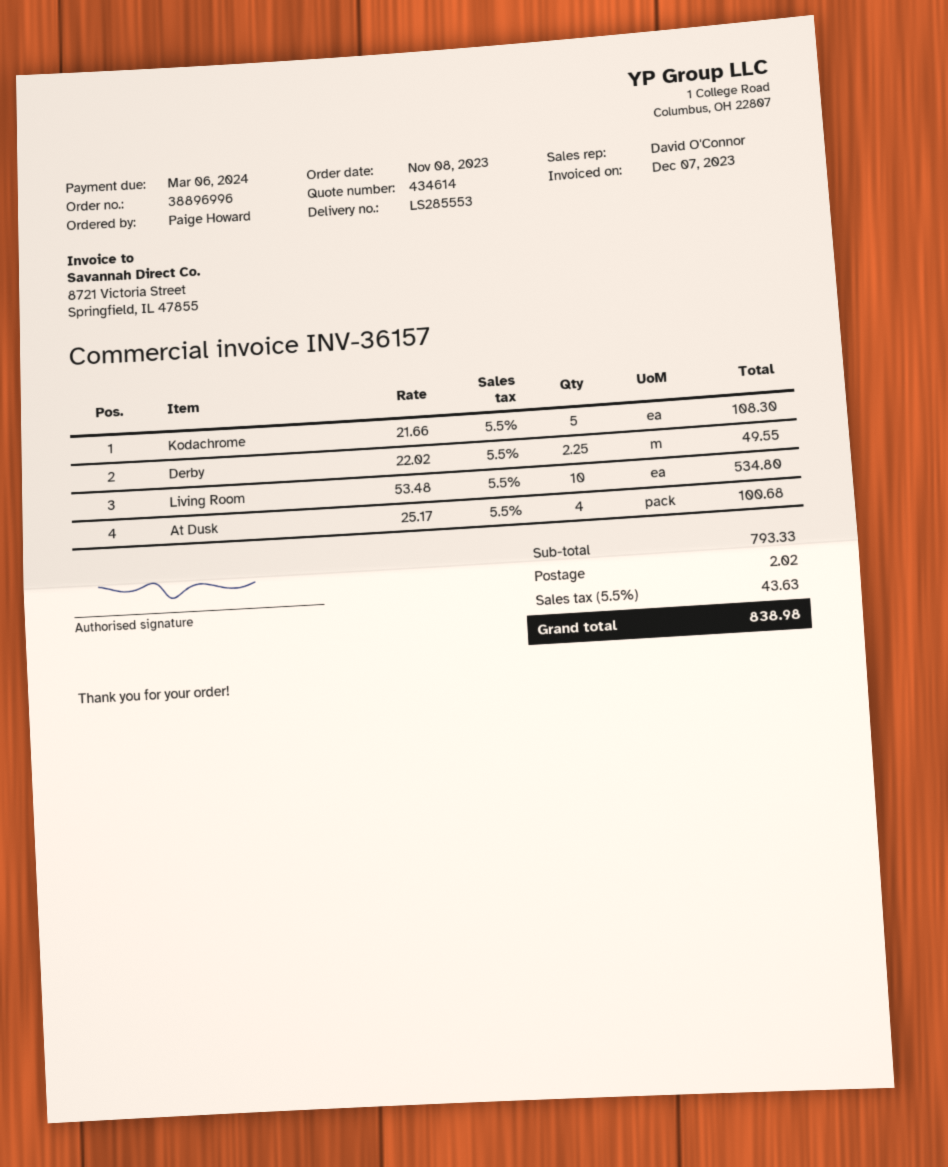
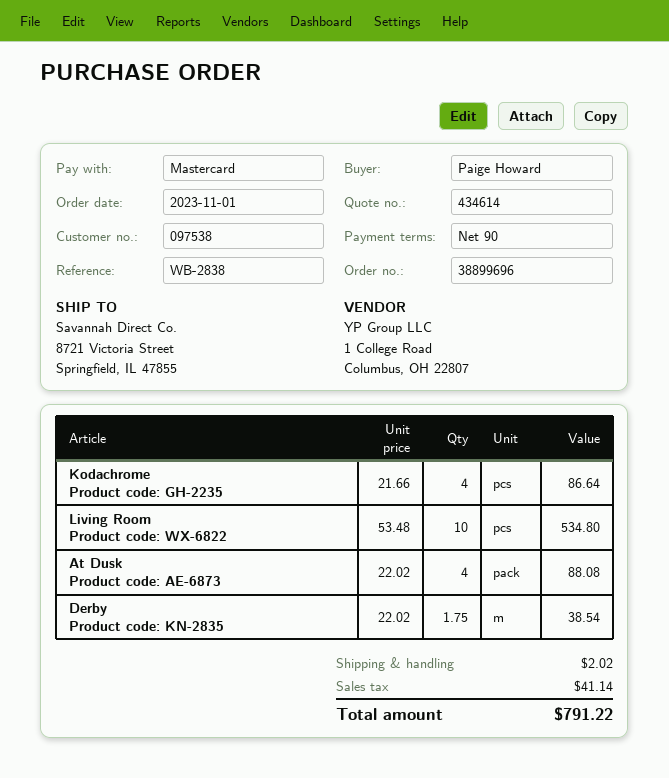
order number: 38896996 -> 38899696
order date: 2023-11-08 -> 2023-11-01
Kodachrome: 5 x 21.66 = 108.30 -> 4 x 21.66 = 86.64
Derby: 2.25 x 22.02 = 49.55 -> 1.75 x 22.02 = 38.54
At Dusk: 4 x 25.17 = 100.68 -> 4 x 22.02 = 88.08
tax: 43.63 -> 41.14
total: 838.98 -> 791.22

